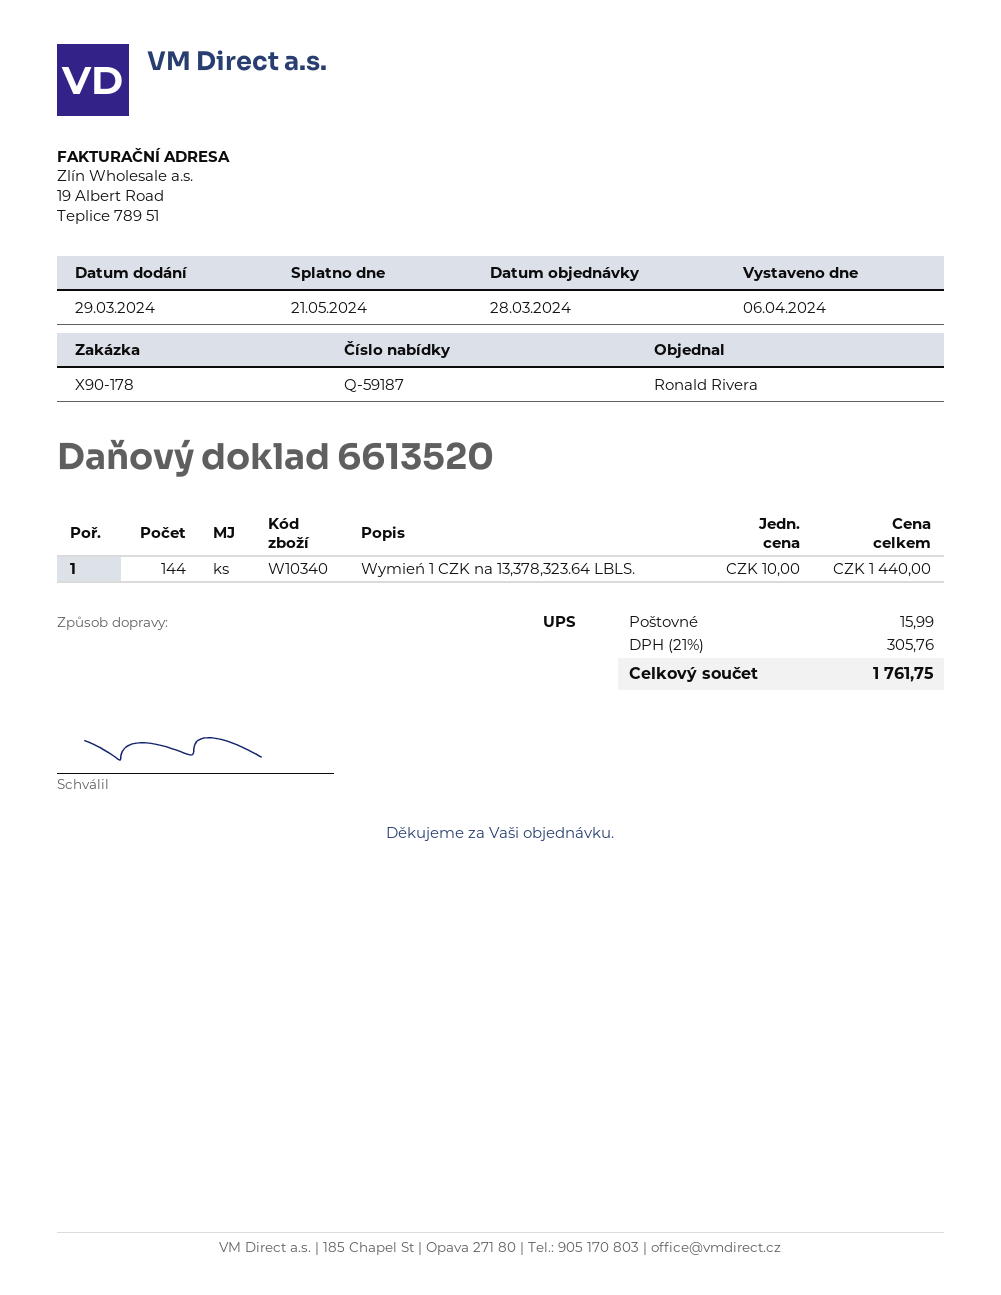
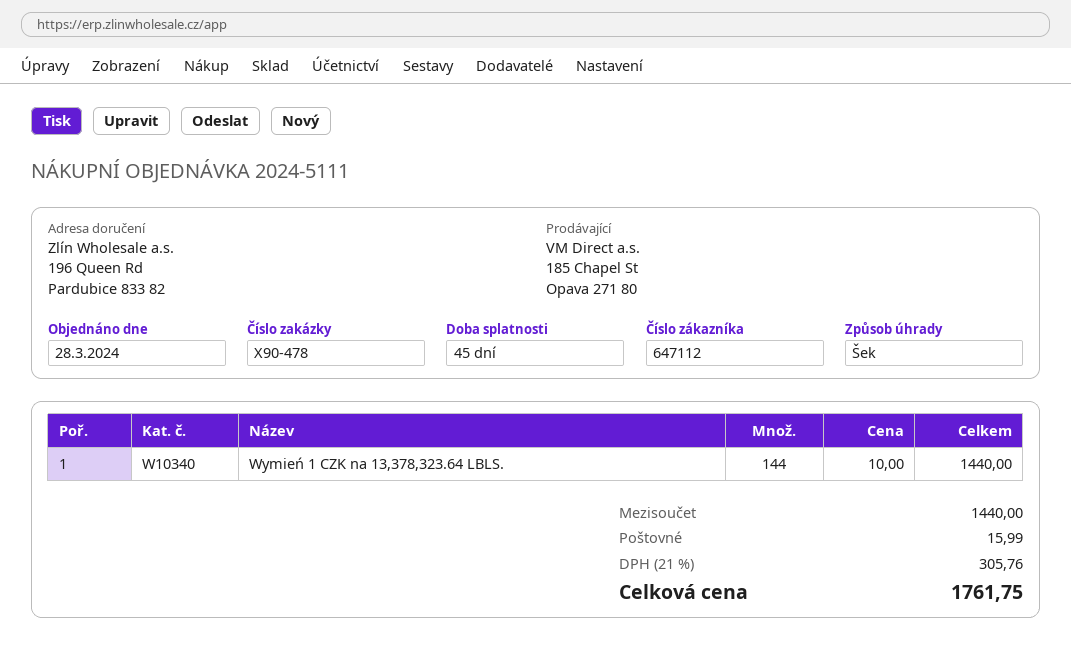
reference: X90-178 -> X90-478

